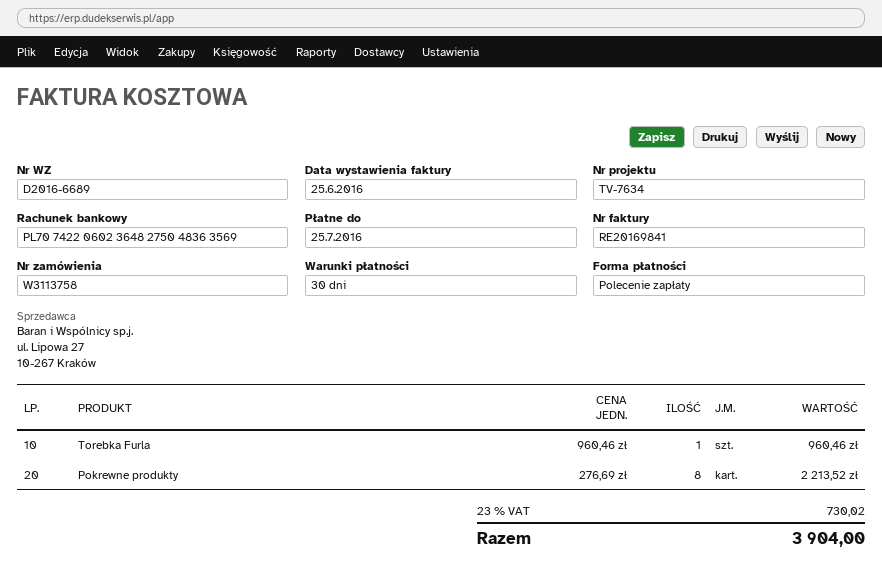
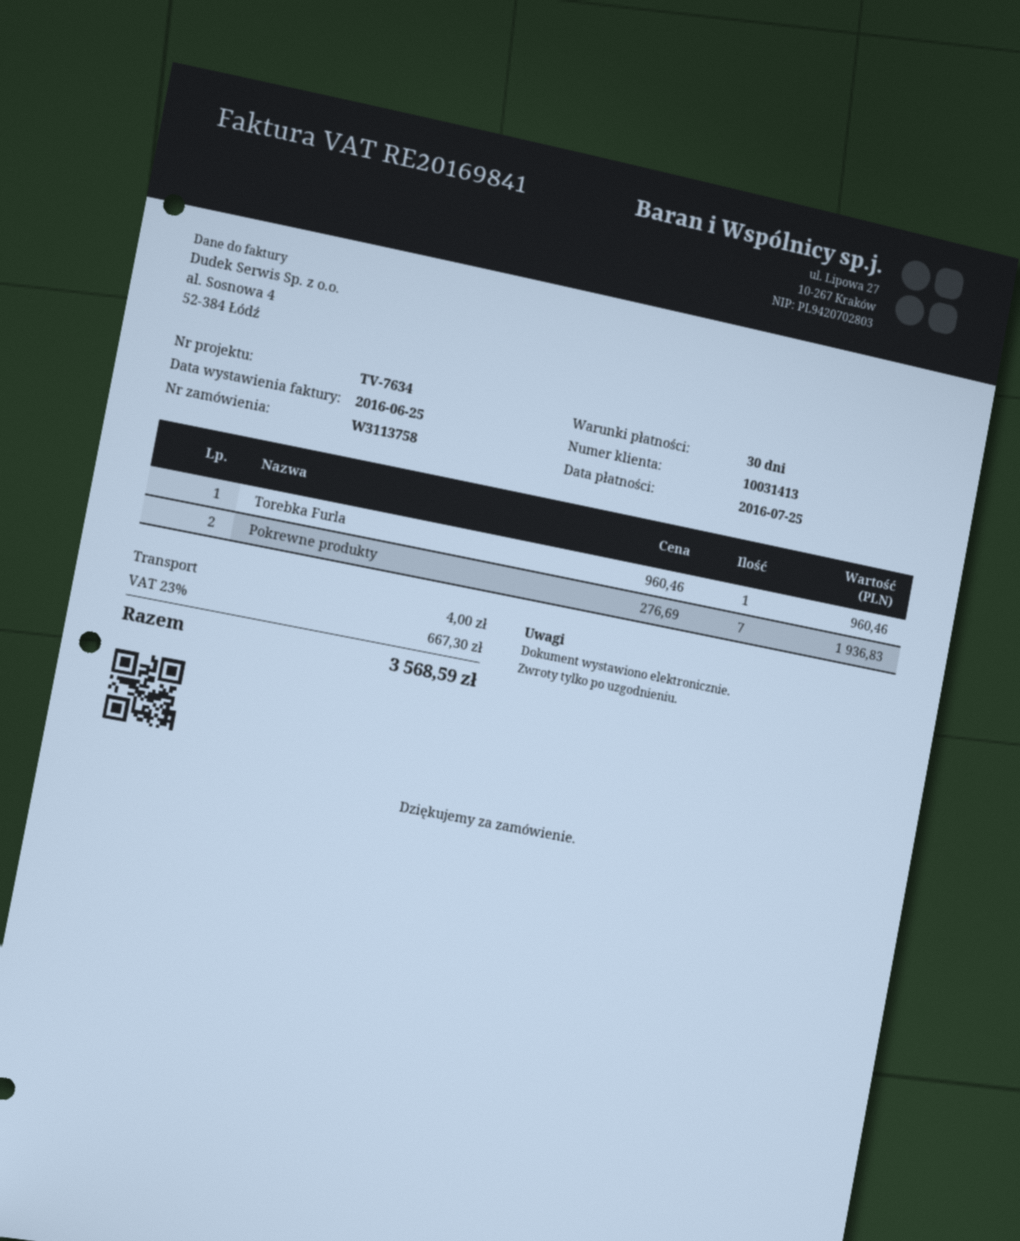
Pokrewne produkty: 8 x 276.69 = 2213.52 -> 7 x 276.69 = 1936.83
shipping: none -> 4.00
tax: 23% = 730.02 -> 23% = 667.30
total: 3904.00 -> 3568.59

